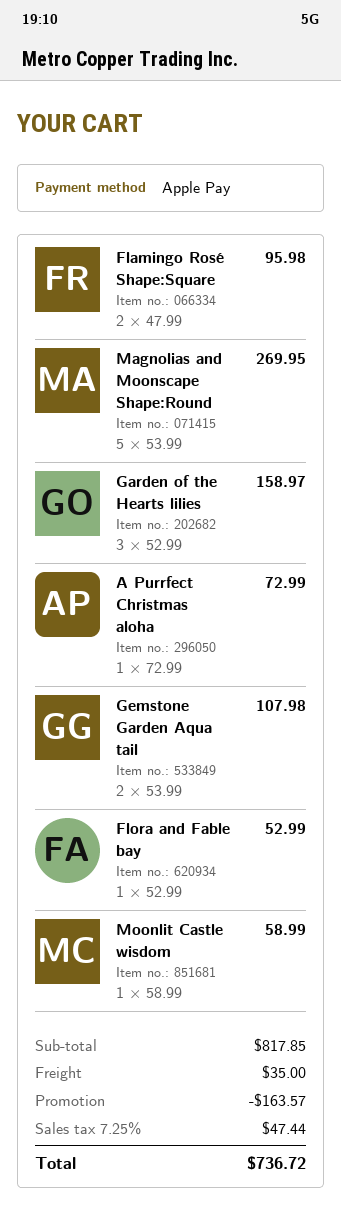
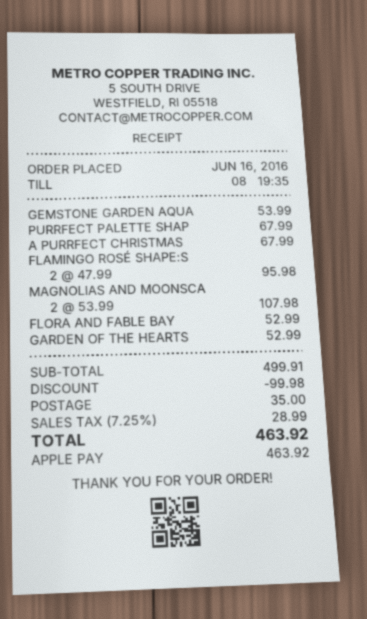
Magnolias and Moonscape Shape:Round: 5 x 53.99 = 269.95 -> 2 x 53.99 = 107.98
Garden of the Hearts lilies: 3 x 52.99 = 158.97 -> 1 x 52.99 = 52.99
A Purrfect Christmas aloha: 1 x 72.99 = 72.99 -> 1 x 67.99 = 67.99
Gemstone Garden Aqua tail: 2 x 53.99 = 107.98 -> 1 x 53.99 = 53.99
Moonlit Castle wisdom: 1 x 58.99 = 58.99 -> none
PURRFECT PALETTE SHAP: none -> 1 x 67.99 = 67.99
subtotal: 817.85 -> 499.91
discount: 163.57 -> 99.98
tax: 7.25% = 47.44 -> 7.25% = 28.99
total: 736.72 -> 463.92

